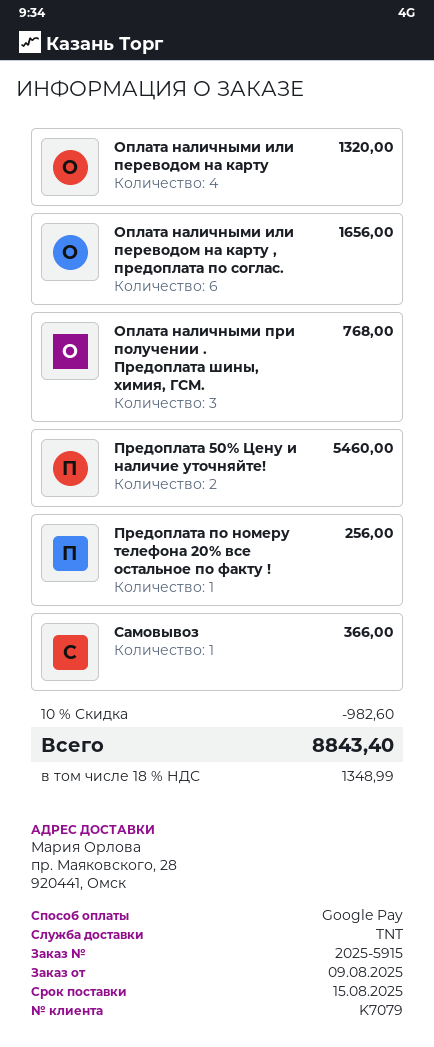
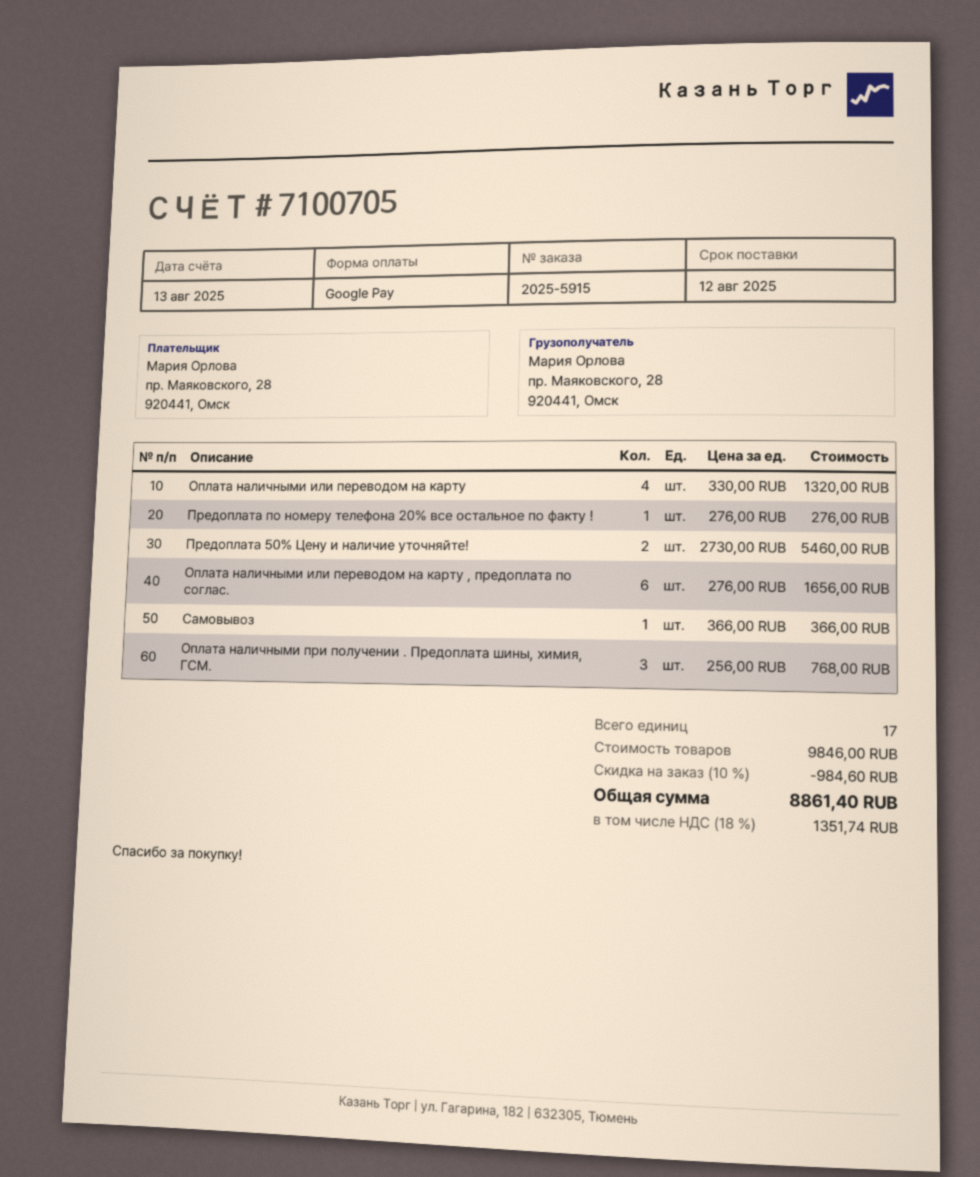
delivery date: 2025-08-15 -> 2025-08-12
Предоплата по номеру телефона 20% все остальное по факту !: 1 for 256.00 -> 1 for 276.00
discount: 10% = 982.60 -> 10% = 984.60
tax: 18% = 1348.99 -> 18% = 1351.74
total: 8843.40 -> 8861.40

